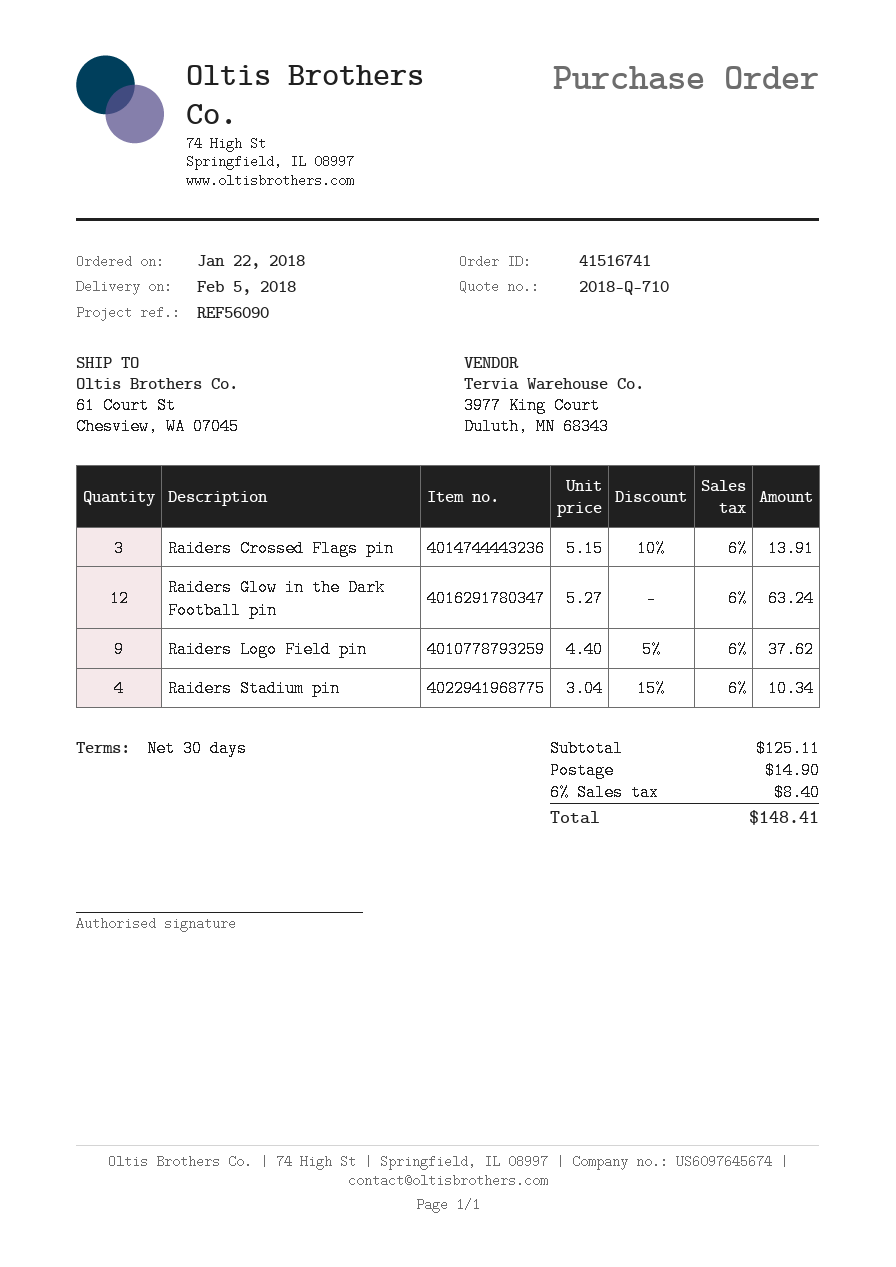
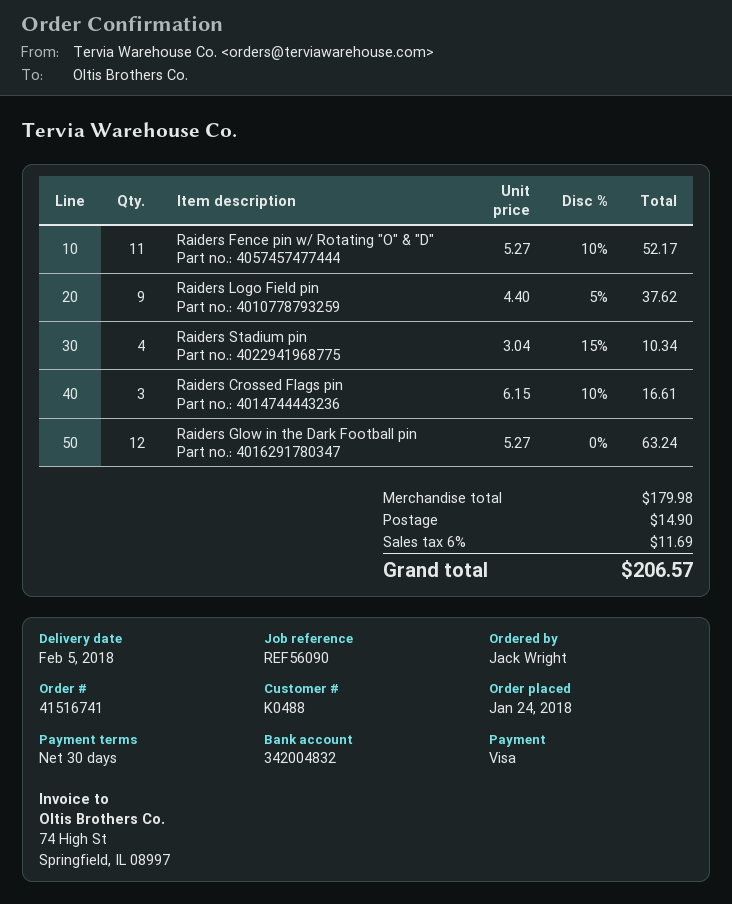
order date: 2018-01-22 -> 2018-01-24
Raiders Crossed Flags pin: 3 x 5.15 - 10% = 13.91 -> 3 x 6.15 - 10% = 16.61
Raiders Fence pin w/ Rotating "O" & "D": none -> 11 x 5.27 - 10% = 52.17
subtotal: 125.11 -> 179.98
tax: 6% = 8.40 -> 6% = 11.69
total: 148.41 -> 206.57

